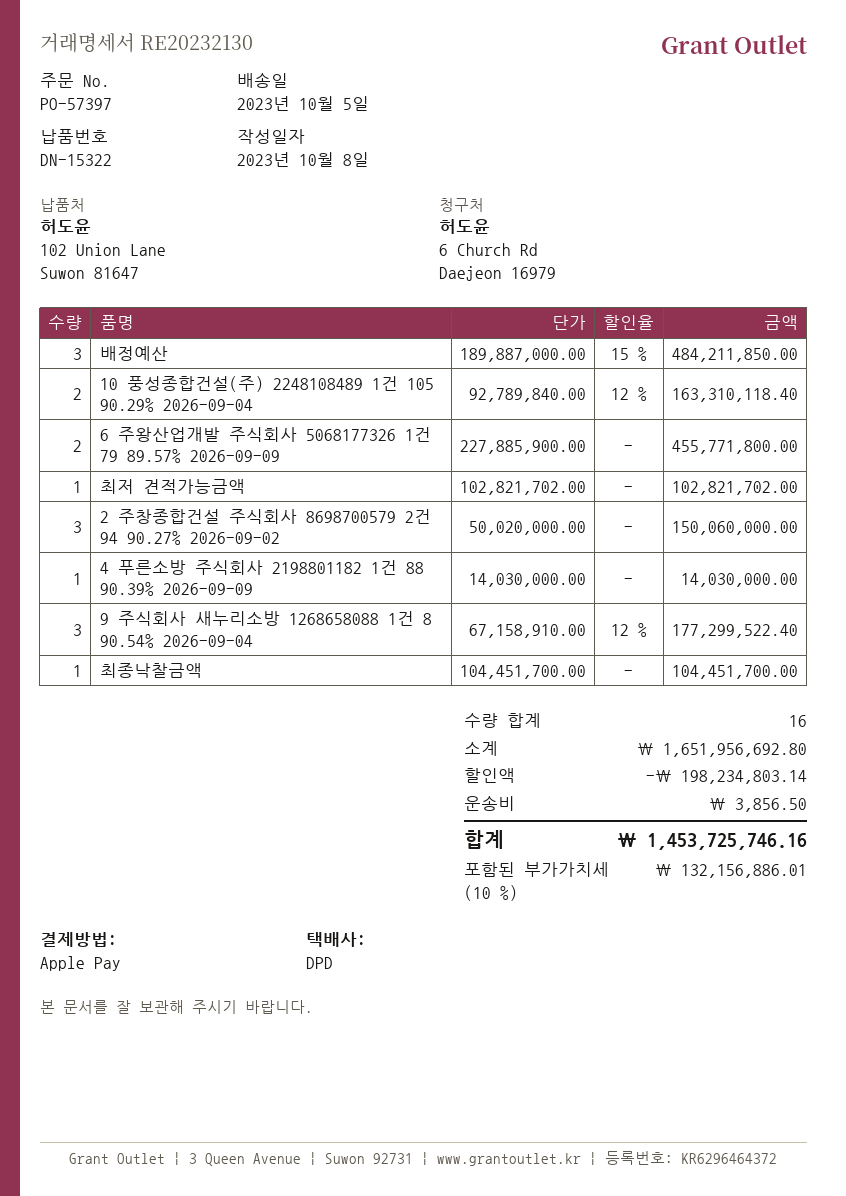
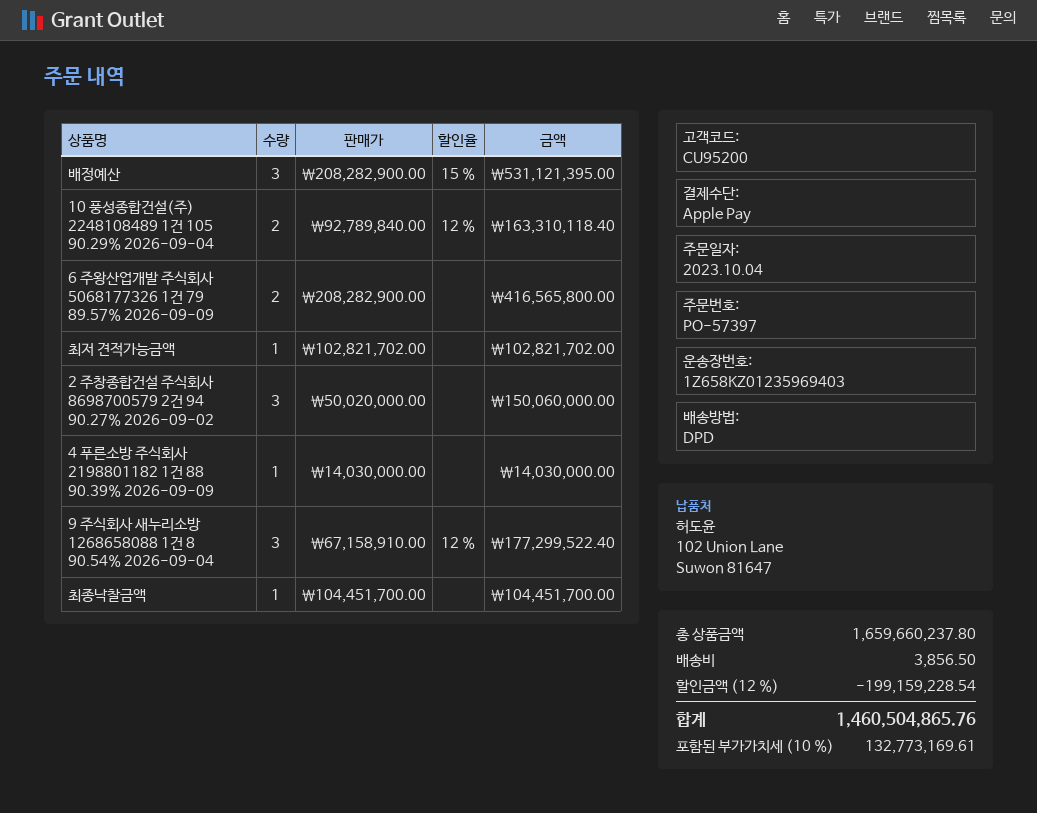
배정예산: 3 x 189887000.00 - 15% = 484211850.00 -> 3 x 208282900.00 - 15% = 531121395.00
6 주왕산업개발 주식회사 5068177326 1건 79 89.57% 2026-09-09: 2 x 227885900.00 = 455771800.00 -> 2 x 208282900.00 = 416565800.00
subtotal: 1651956692.80 -> 1659660237.80
discount: 198234803.14 -> 199159228.54
tax: 10% = 132156886.01 -> 10% = 132773169.61
total: 1453725746.16 -> 1460504865.76

